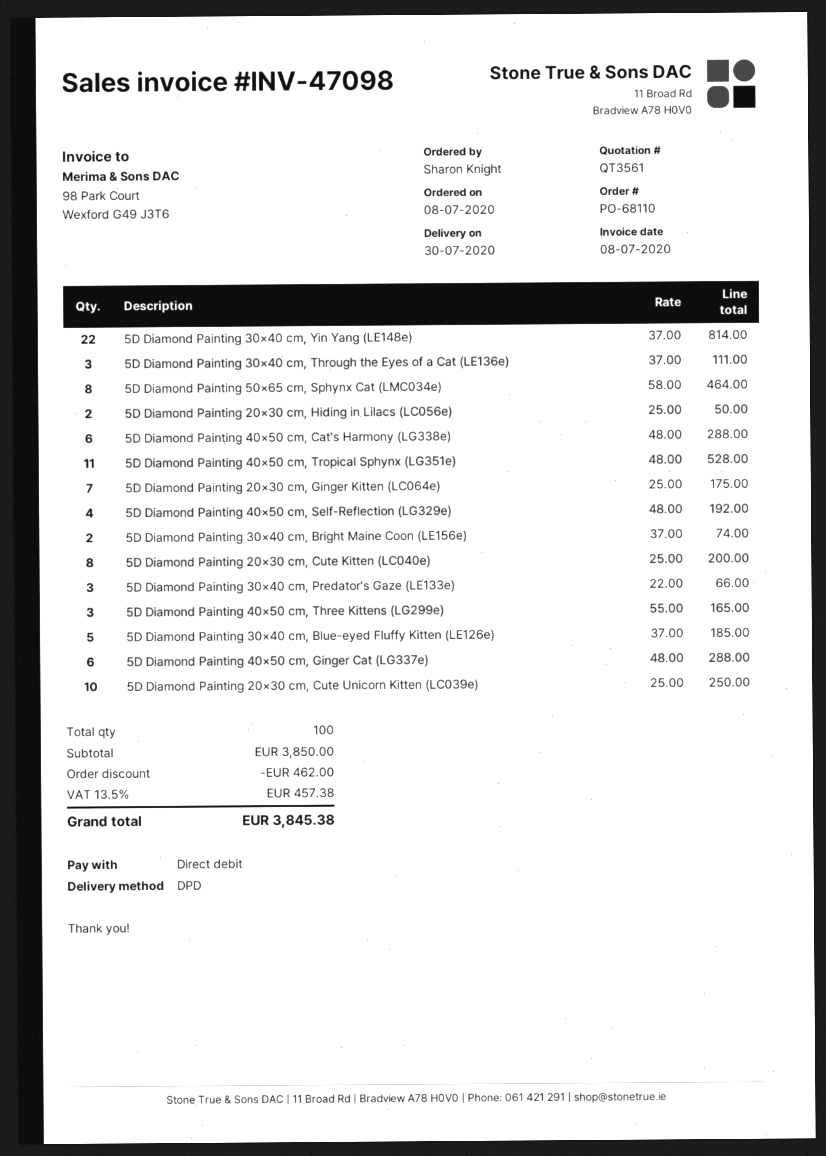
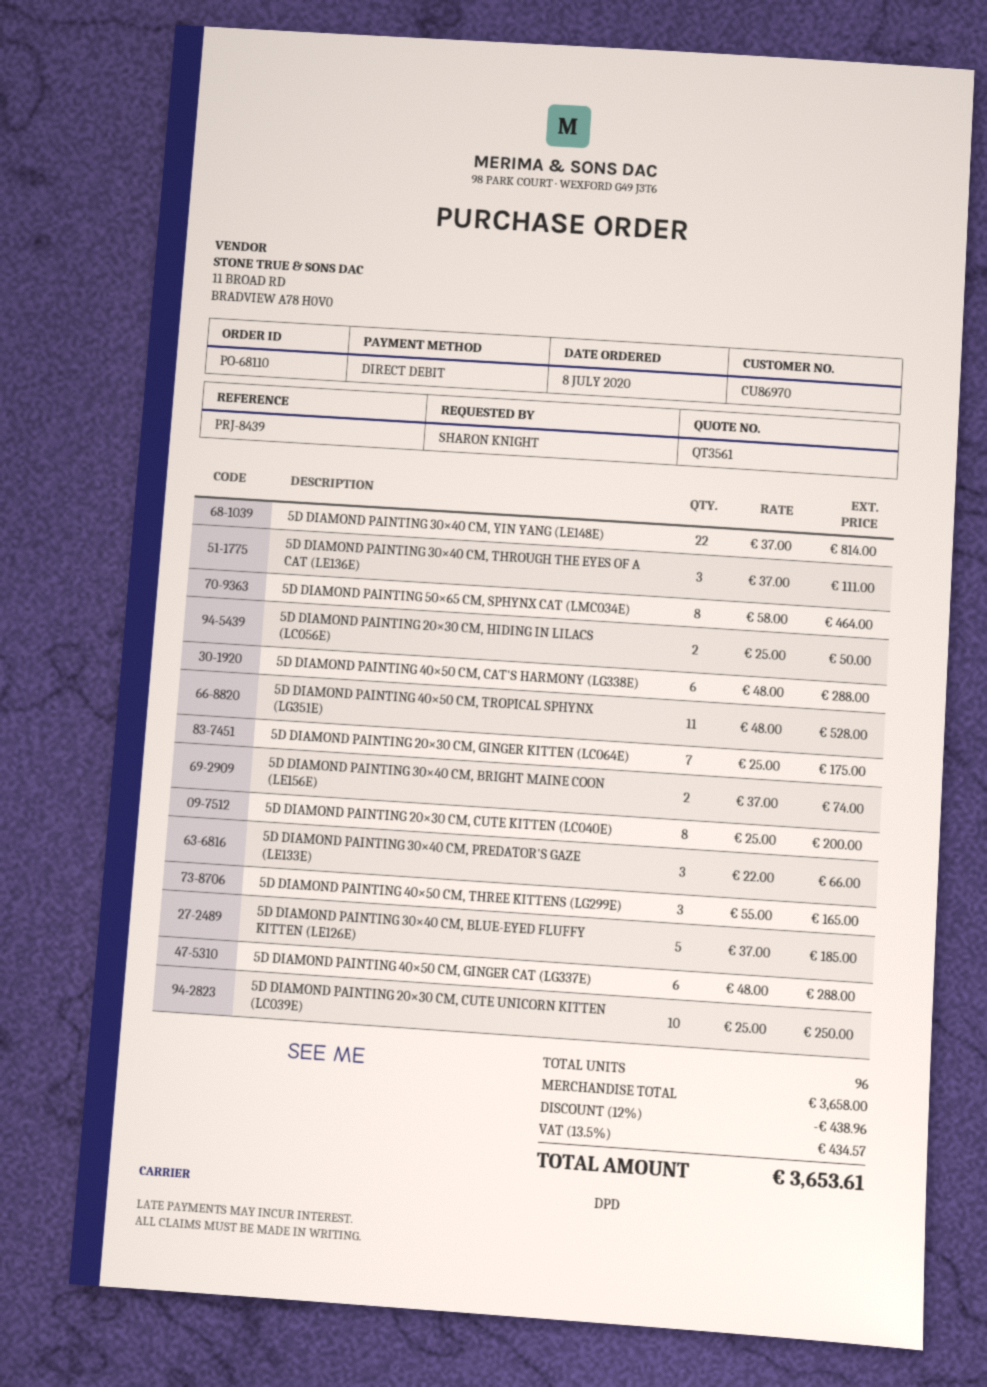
5D Diamond Painting 40×50 cm, Self-Reflection (LG329e): 4 x 48.00 = 192.00 -> none
total quantity: 100 -> 96
subtotal: 3850.00 -> 3658.00
discount: 462.00 -> 438.96
tax: 13.5% = 457.38 -> 13.5% = 434.57
total: 3845.38 -> 3653.61

